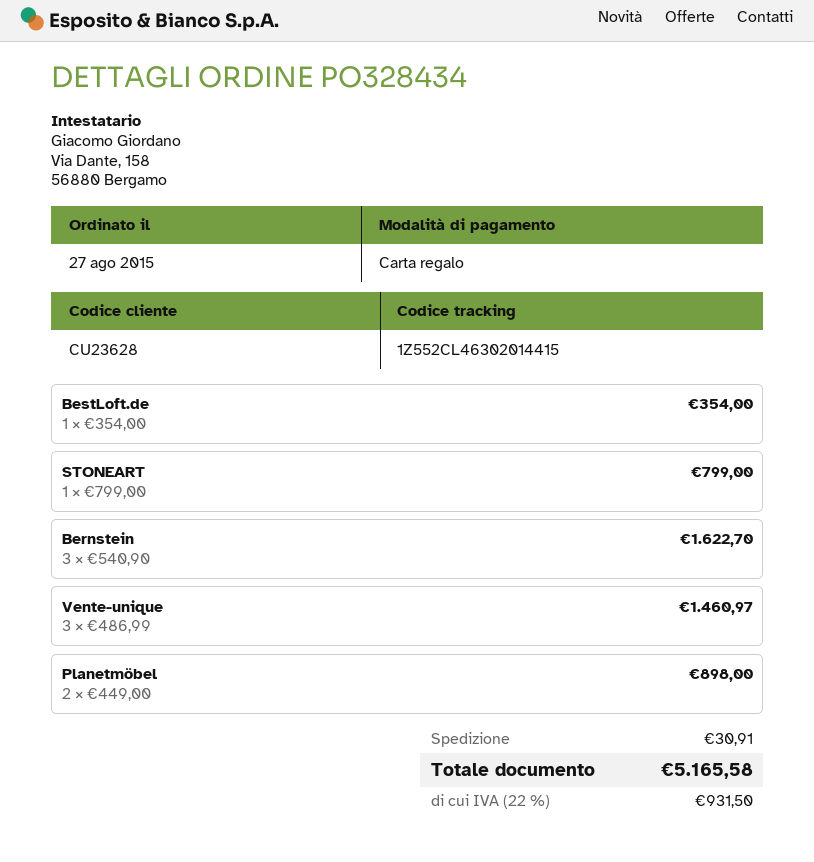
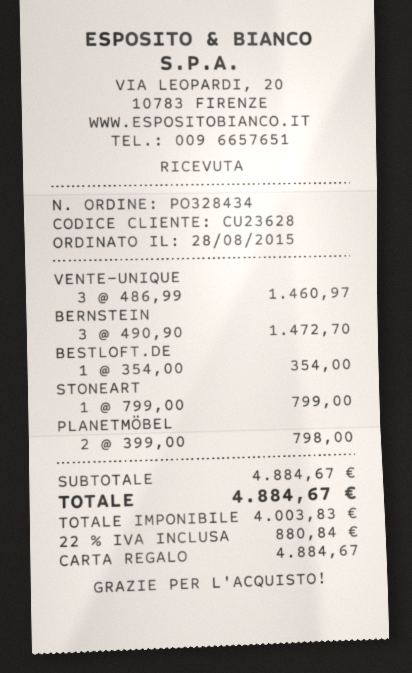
order date: 2015-08-27 -> 2015-08-28
Bernstein: 3 x 540.90 = 1622.70 -> 3 x 490.90 = 1472.70
Planetmöbel: 2 x 449.00 = 898.00 -> 2 x 399.00 = 798.00
shipping: 30.91 -> none
tax: 22% = 931.50 -> 22% = 880.84
total: 5165.58 -> 4884.67

